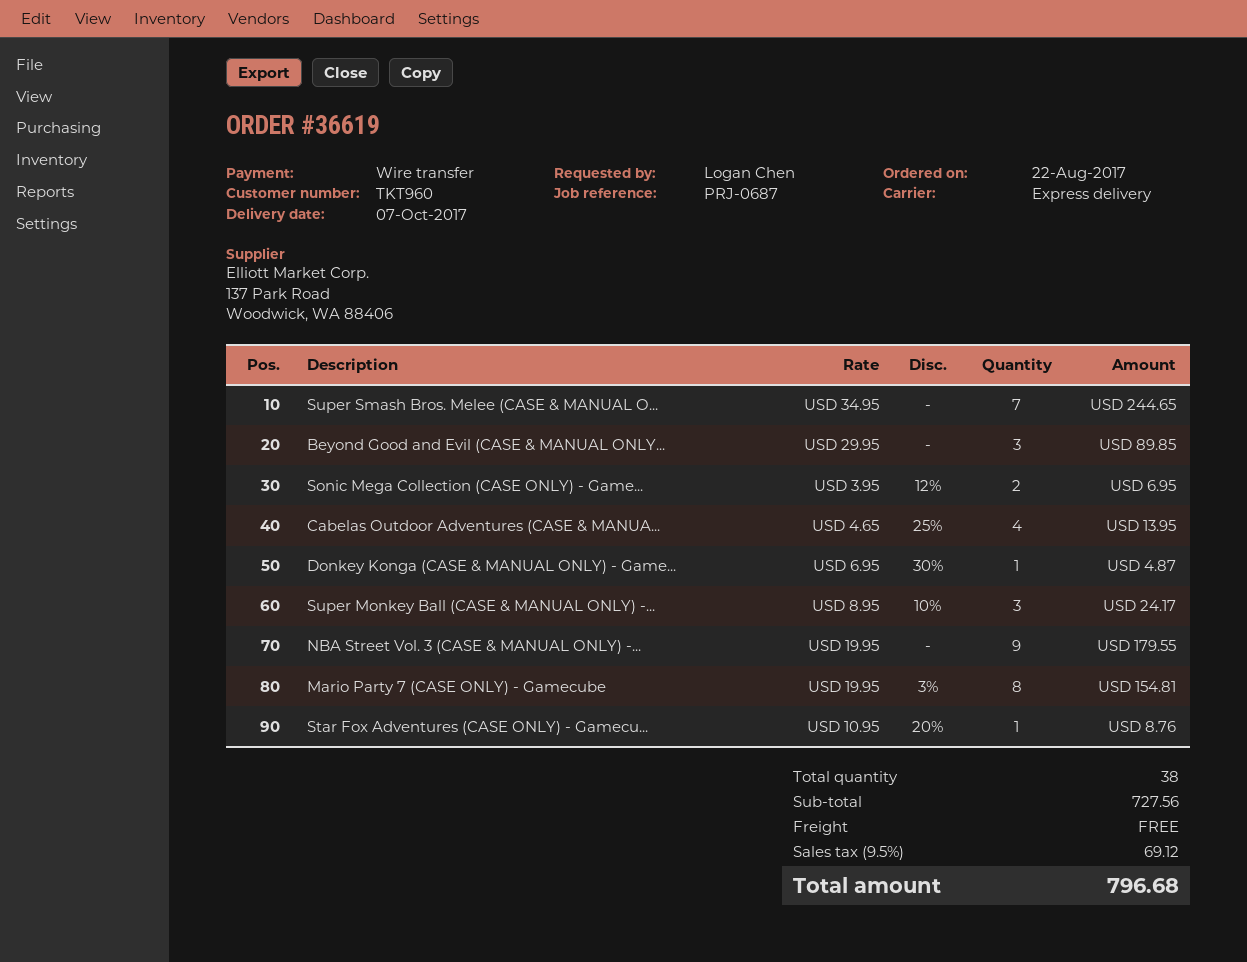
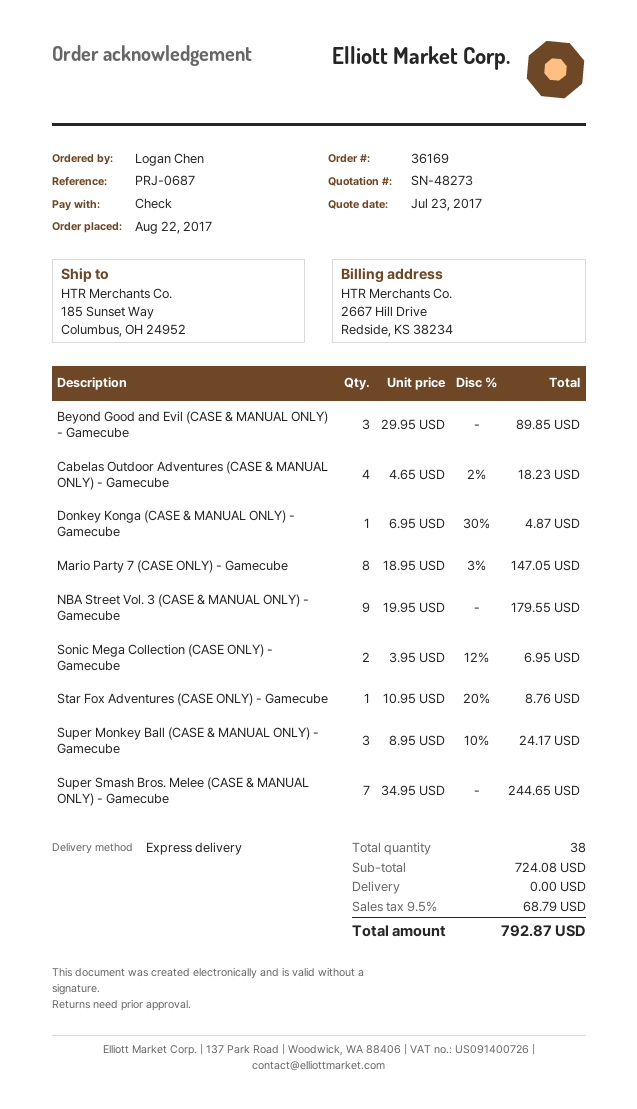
order number: 36619 -> 36169
payment method: bank transfer -> cheque
Cabelas Outdoor Adventures (CASE & MANUA...: 4 x 4.65 - 25% = 13.95 -> 4 x 4.65 - 2% = 18.23
Mario Party 7 (CASE ONLY) - Gamecube: 8 x 19.95 - 3% = 154.81 -> 8 x 18.95 - 3% = 147.05
subtotal: 727.56 -> 724.08
tax: 9.5% = 69.12 -> 9.5% = 68.79
total: 796.68 -> 792.87

